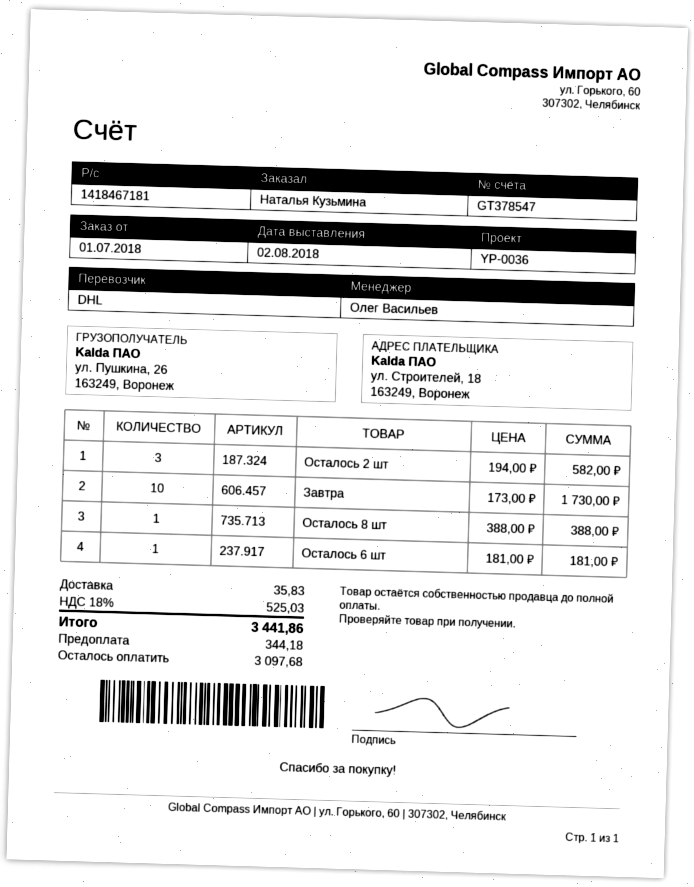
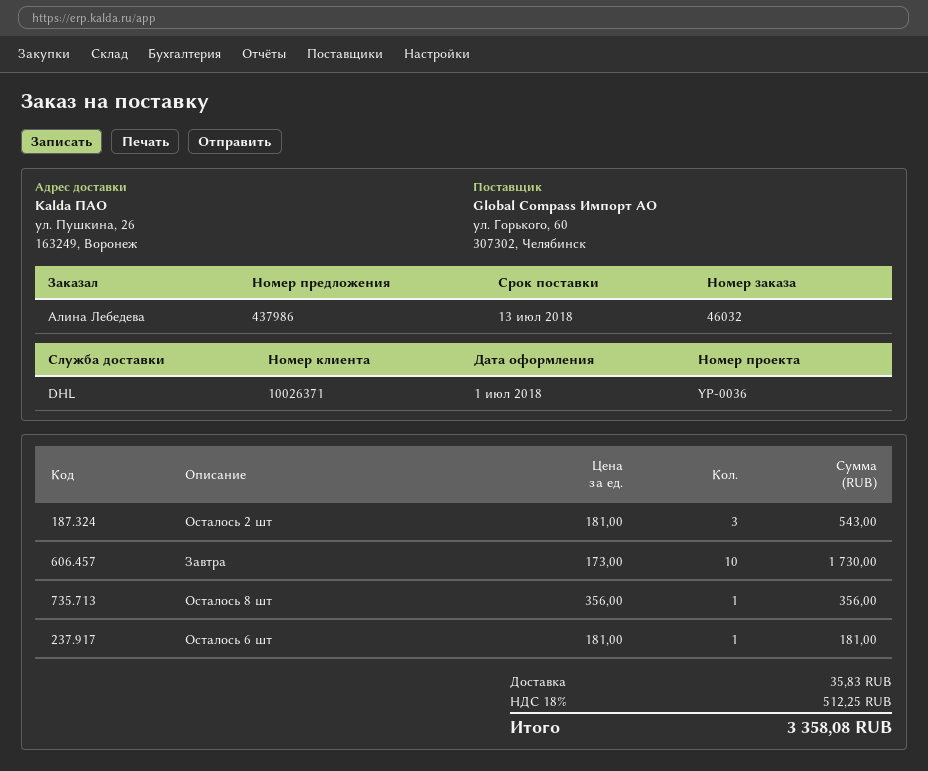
ordered by: Наталья Кузьмина -> Алина Лебедева
Осталось 2 шт: 3 x 194.00 = 582.00 -> 3 x 181.00 = 543.00
Осталось 8 шт: 1 x 388.00 = 388.00 -> 1 x 356.00 = 356.00
tax: 18% = 525.03 -> 18% = 512.25
total: 3441.86 -> 3358.08

